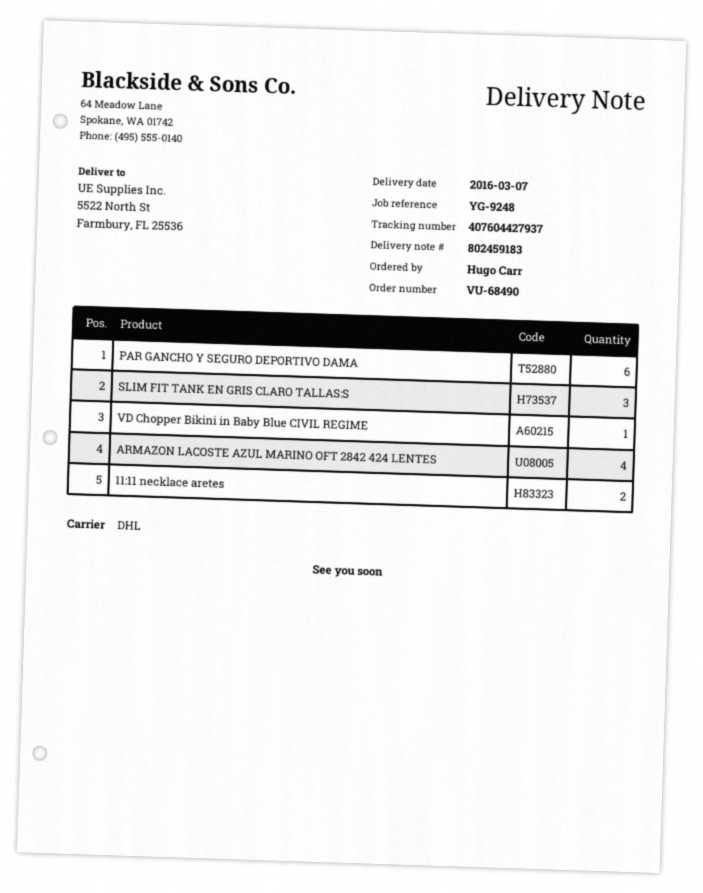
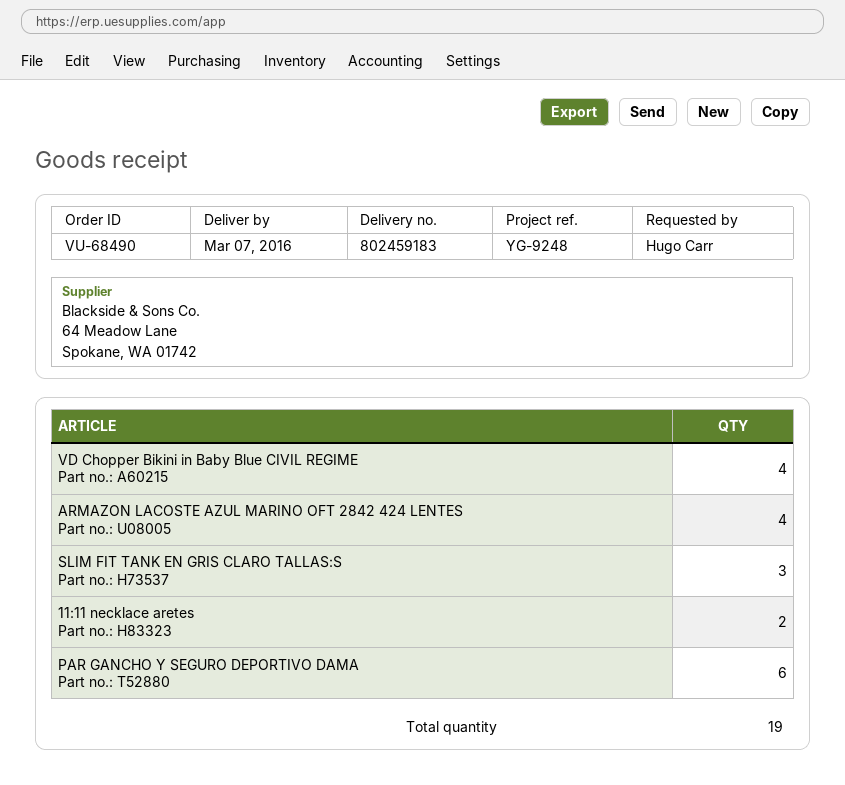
VD Chopper Bikini in Baby Blue CIVIL REGIME: 1 -> 4

